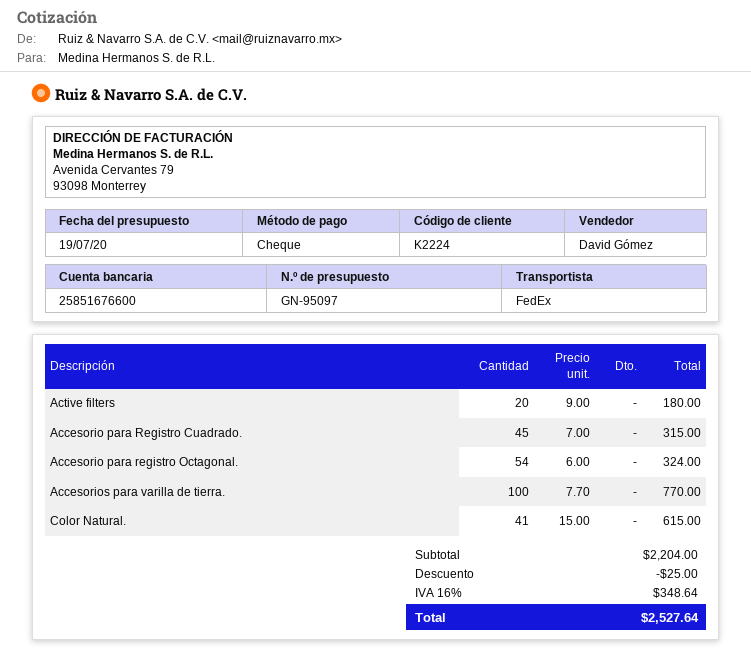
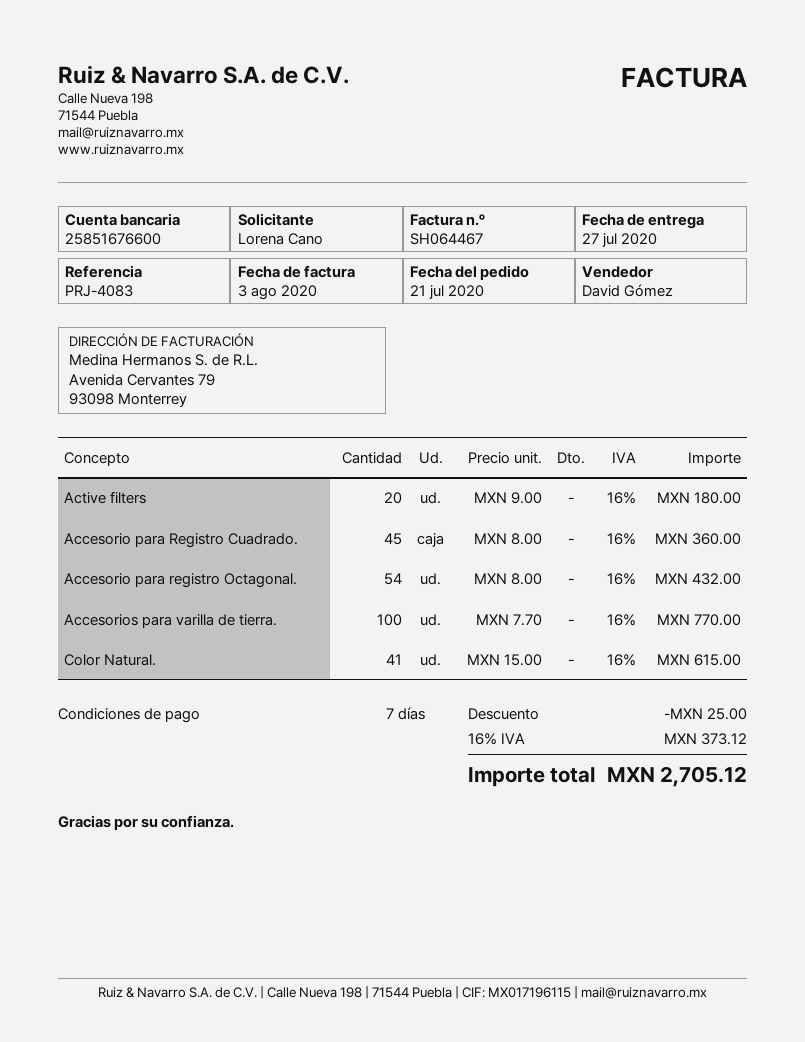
Accesorio para Registro Cuadrado.: 45 x 7.00 = 315.00 -> 45 x 8.00 = 360.00
Accesorio para registro Octagonal.: 54 x 6.00 = 324.00 -> 54 x 8.00 = 432.00
tax: 16% = 348.64 -> 16% = 373.12
total: 2527.64 -> 2705.12

